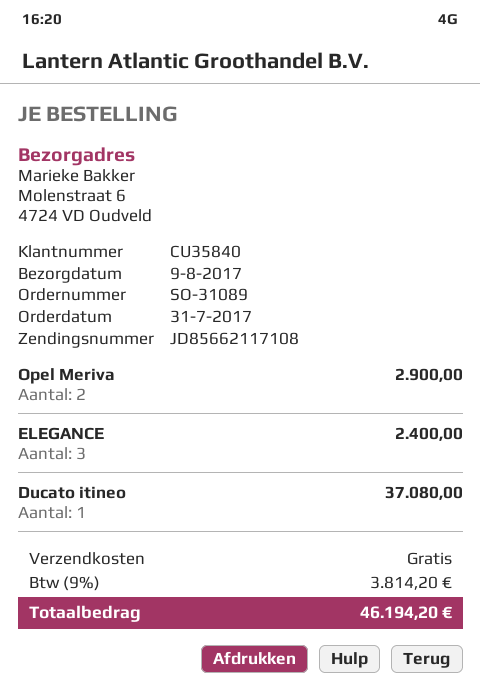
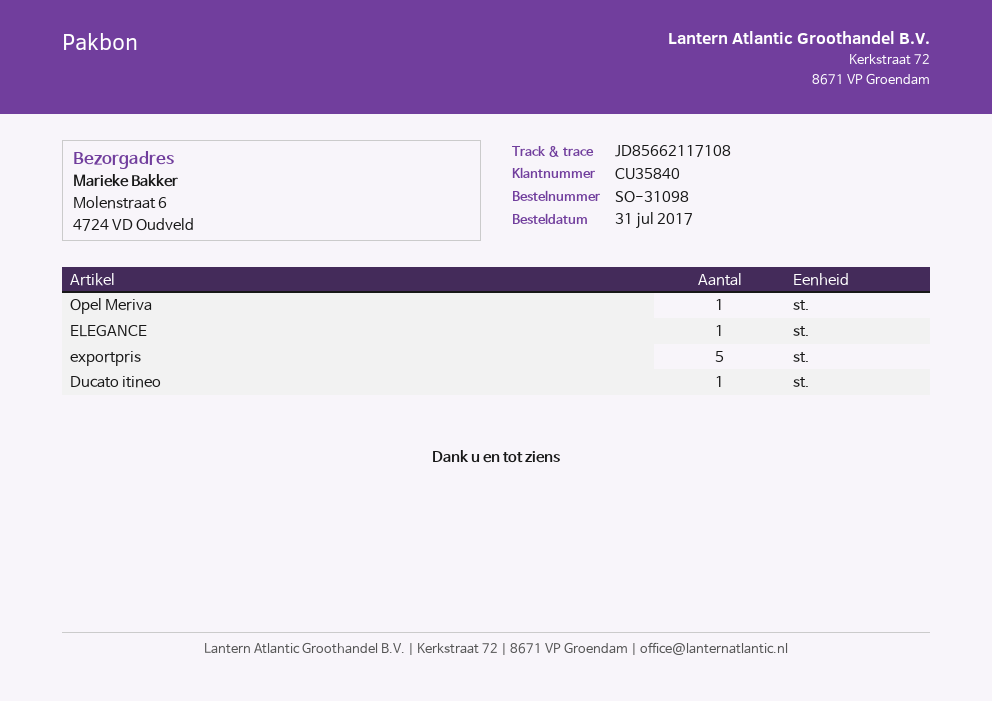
order number: SO-31089 -> SO-31098
Opel Meriva: 2 -> 1
ELEGANCE: 3 -> 1
exportpris: none -> 5

